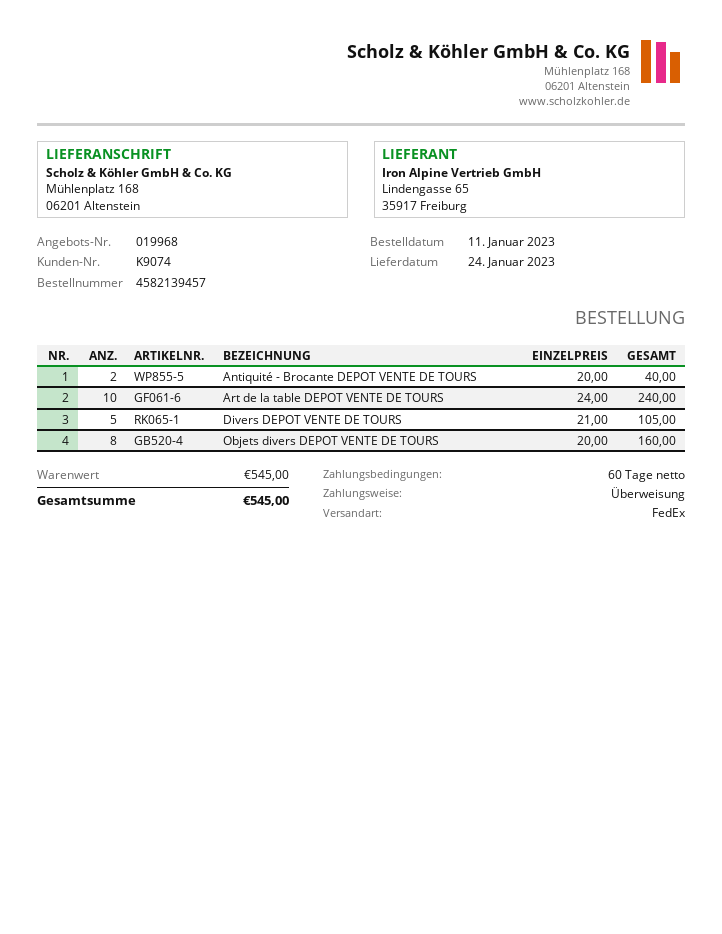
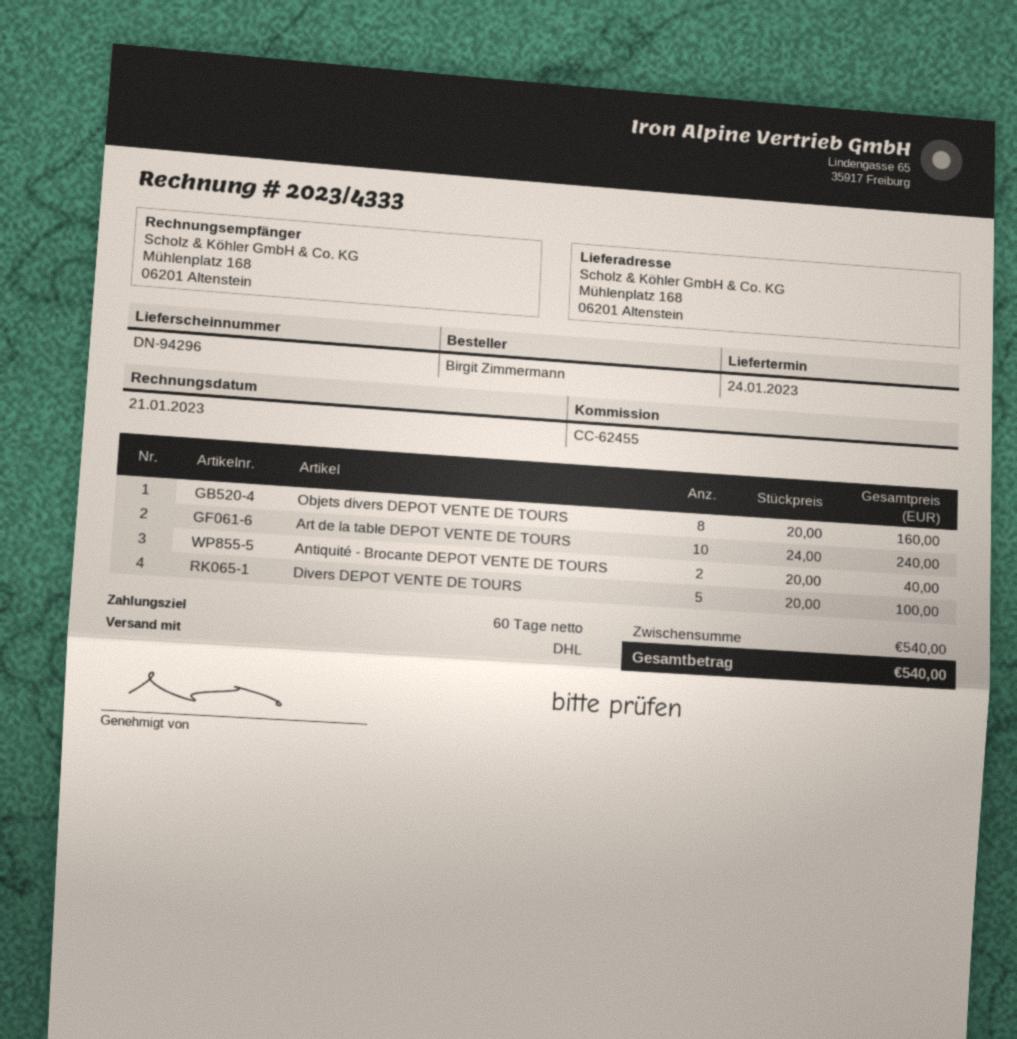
shipping method: FedEx -> DHL
Divers DEPOT VENTE DE TOURS: 5 x 21.00 = 105.00 -> 5 x 20.00 = 100.00
subtotal: 545.00 -> 540.00
total: 545.00 -> 540.00

